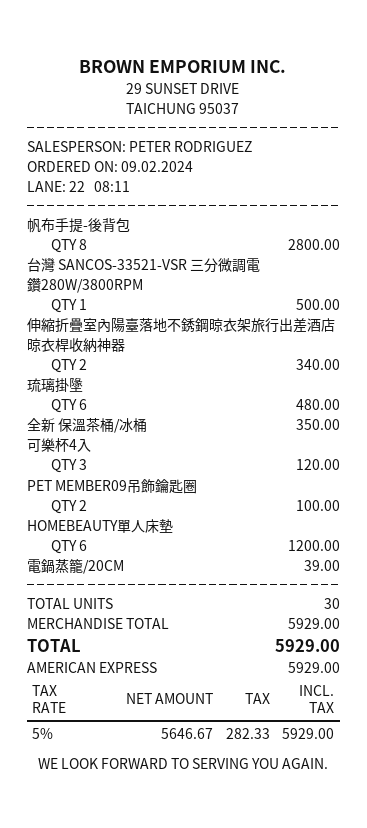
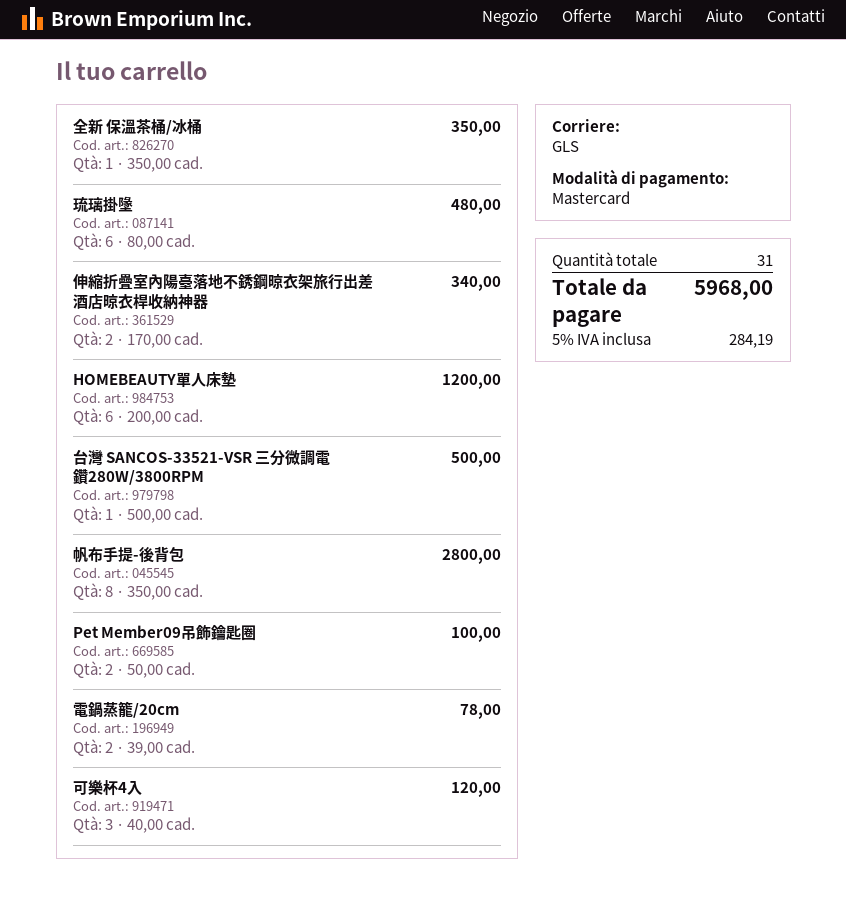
payment method: American Express -> Mastercard
電鍋蒸籠/20CM: 1 for 39.00 -> 2 for 78.00
total quantity: 30 -> 31
tax: 5% = 282.33 -> 5% = 284.19
total: 5929.00 -> 5968.00

